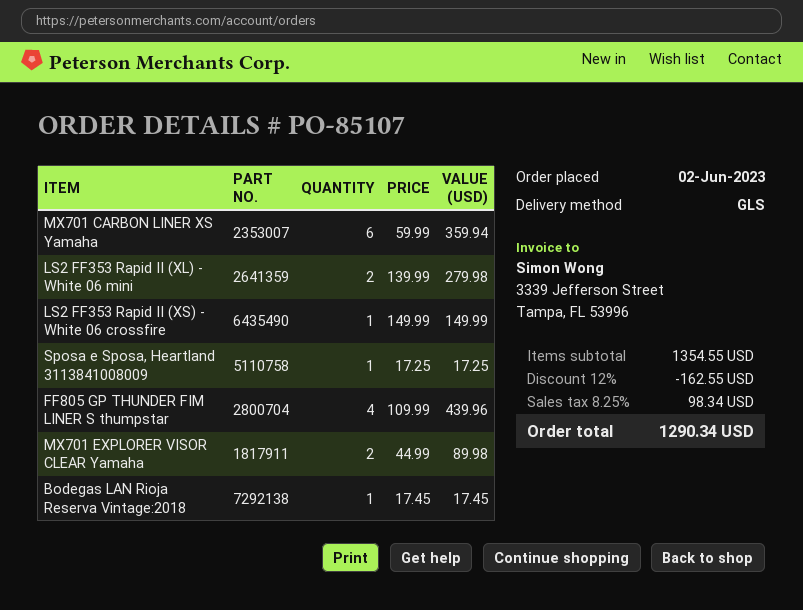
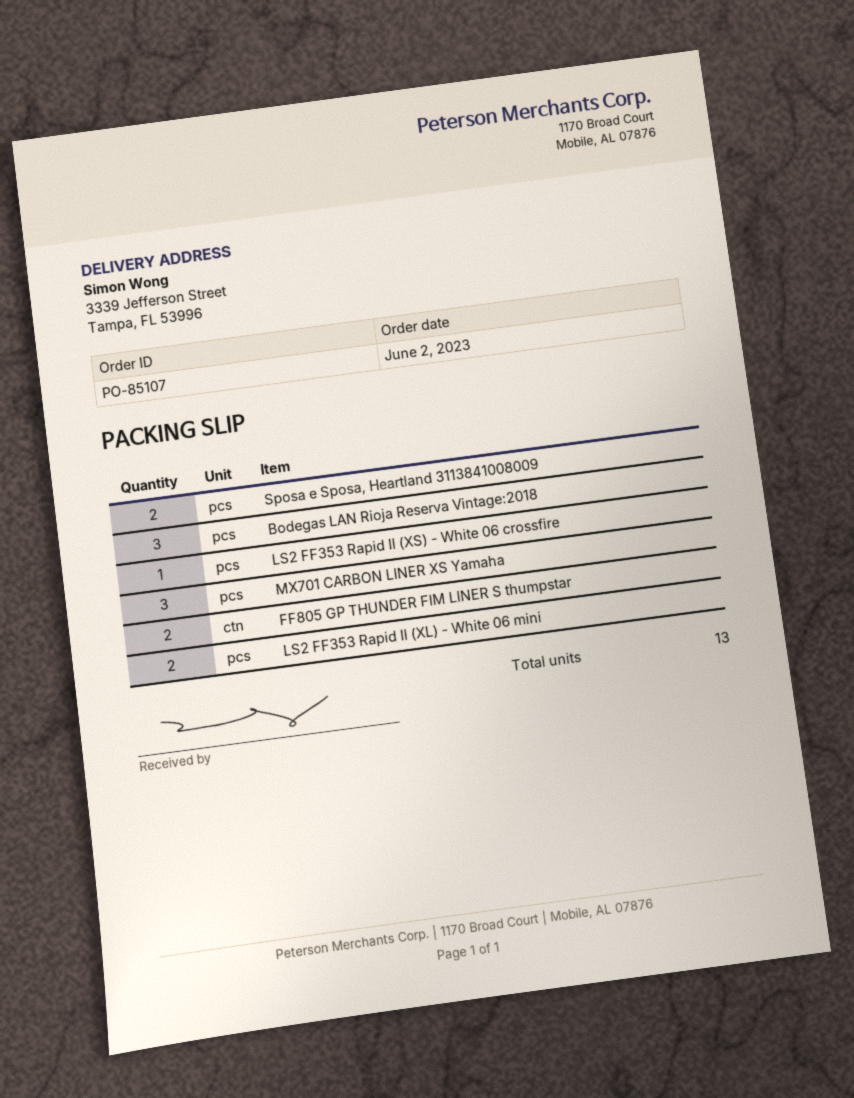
MX701 CARBON LINER XS Yamaha: 6 -> 3
Sposa e Sposa, Heartland 3113841008009: 1 -> 2
FF805 GP THUNDER FIM LINER S thumpstar: 4 -> 2
MX701 EXPLORER VISOR CLEAR Yamaha: 2 -> none
Bodegas LAN Rioja Reserva Vintage:2018: 1 -> 3

